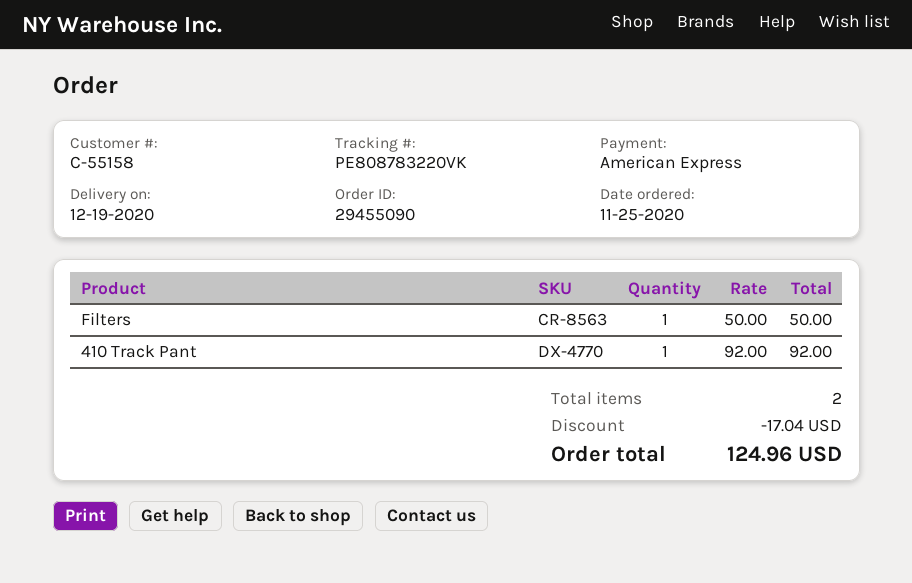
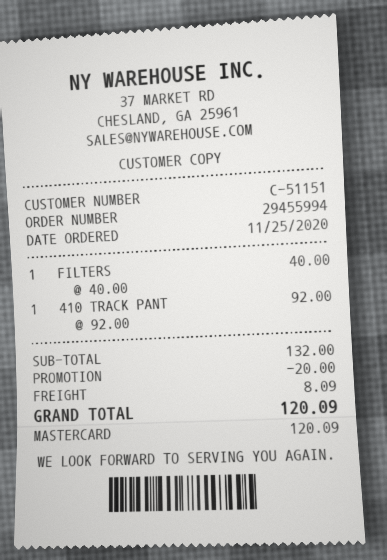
order number: 29455090 -> 29455994
customer number: C-55158 -> C-51151
payment method: American Express -> Mastercard
Filters: 1 x 50.00 = 50.00 -> 1 x 40.00 = 40.00
discount: 17.04 -> 20.00
shipping: none -> 8.09
total: 124.96 -> 120.09

